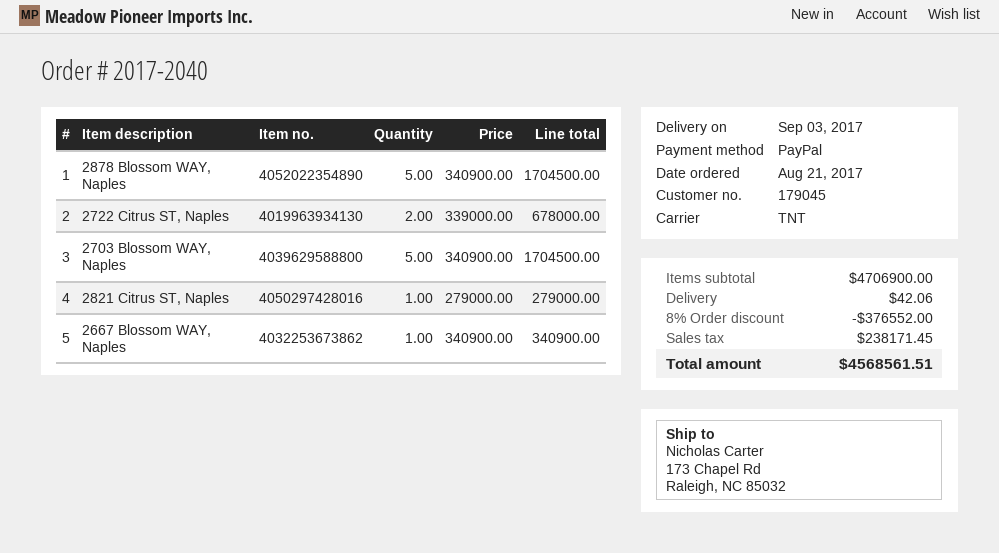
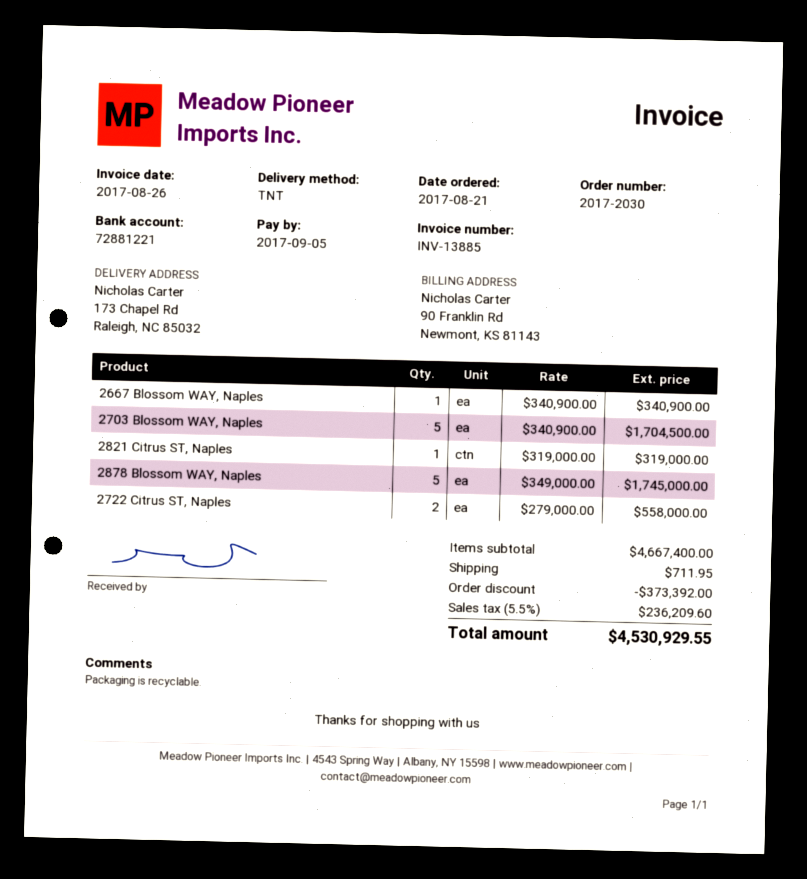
order number: 2017-2040 -> 2017-2030
2878 Blossom WAY, Naples: 5 x 340900.00 = 1704500.00 -> 5 x 349000.00 = 1745000.00
2722 Citrus ST, Naples: 2 x 339000.00 = 678000.00 -> 2 x 279000.00 = 558000.00
2821 Citrus ST, Naples: 1 x 279000.00 = 279000.00 -> 1 x 319000.00 = 319000.00
subtotal: 4706900.00 -> 4667400.00
discount: 376552.00 -> 373392.00
shipping: 42.06 -> 711.95
tax: 238171.45 -> 236209.60
total: 4568561.51 -> 4530929.55

